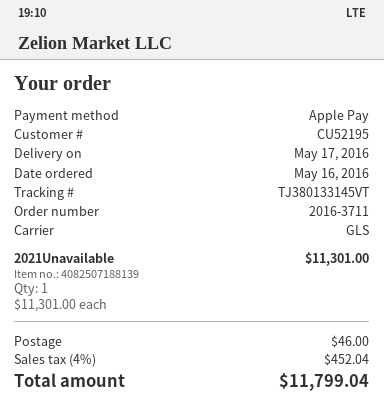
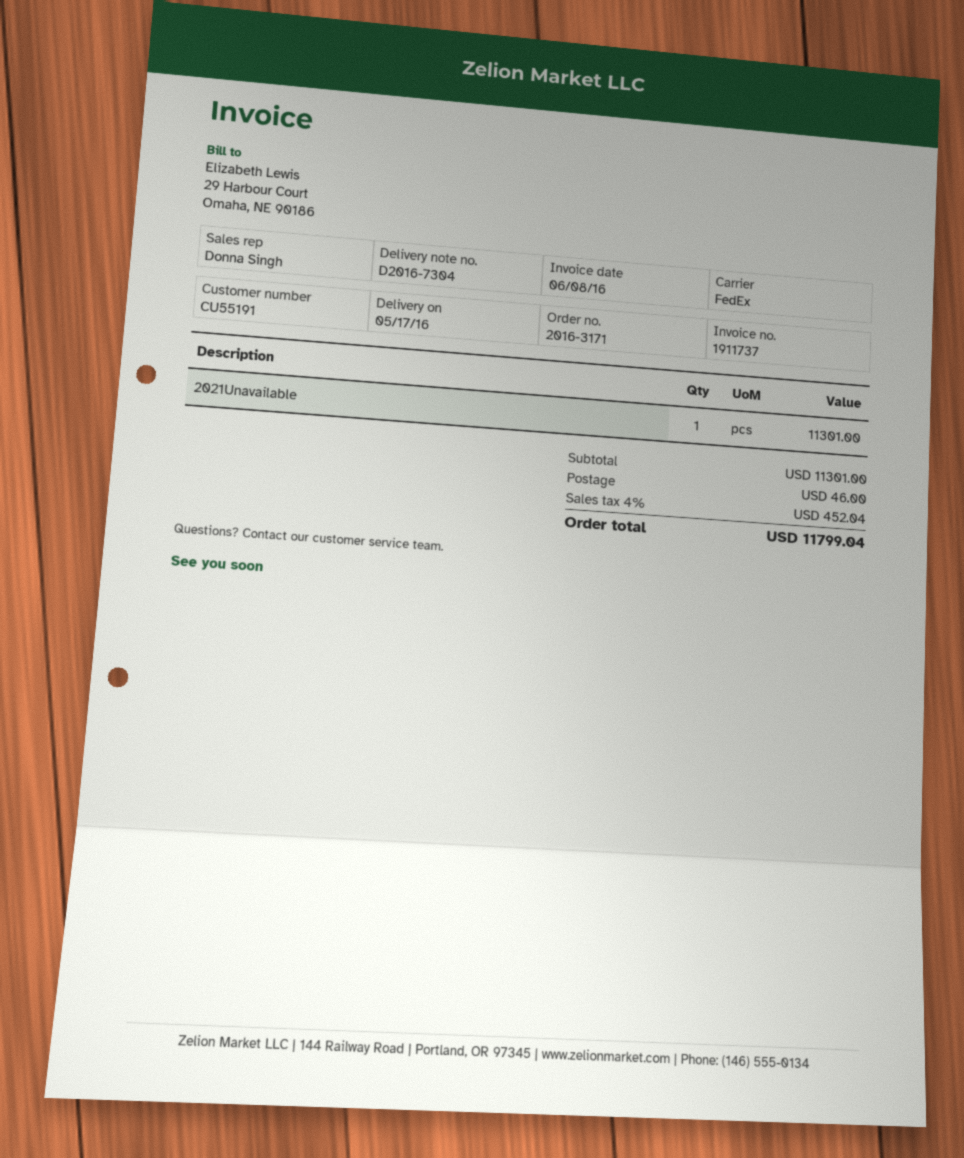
order number: 2016-3711 -> 2016-3171
customer number: CU52195 -> CU55191
shipping method: GLS -> FedEx

